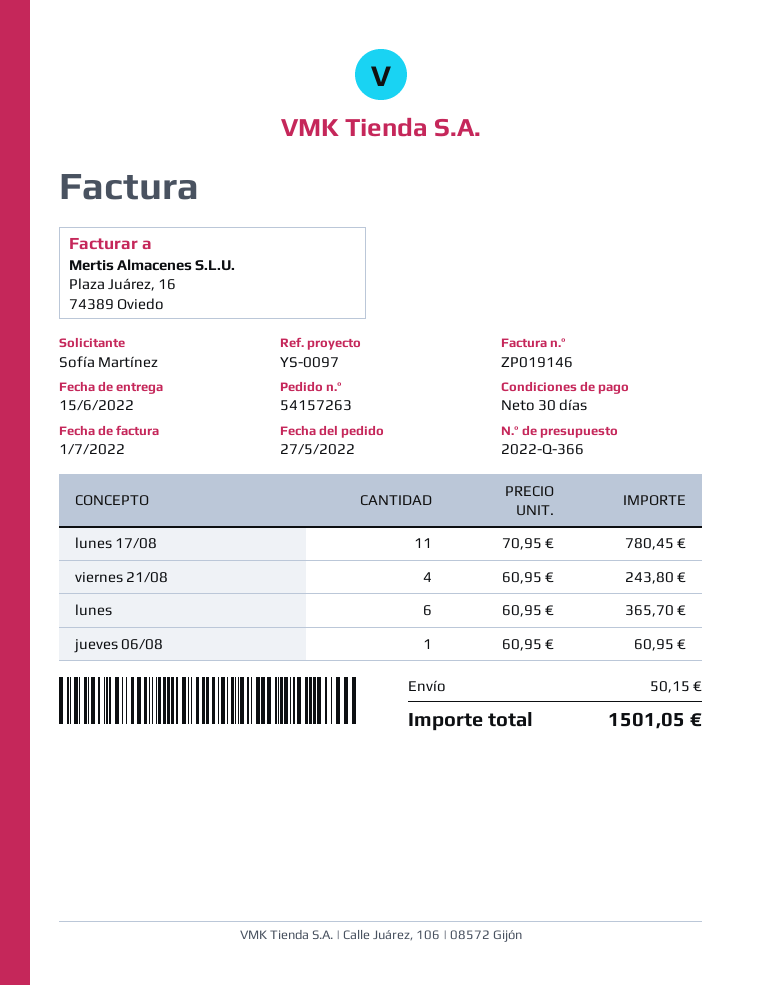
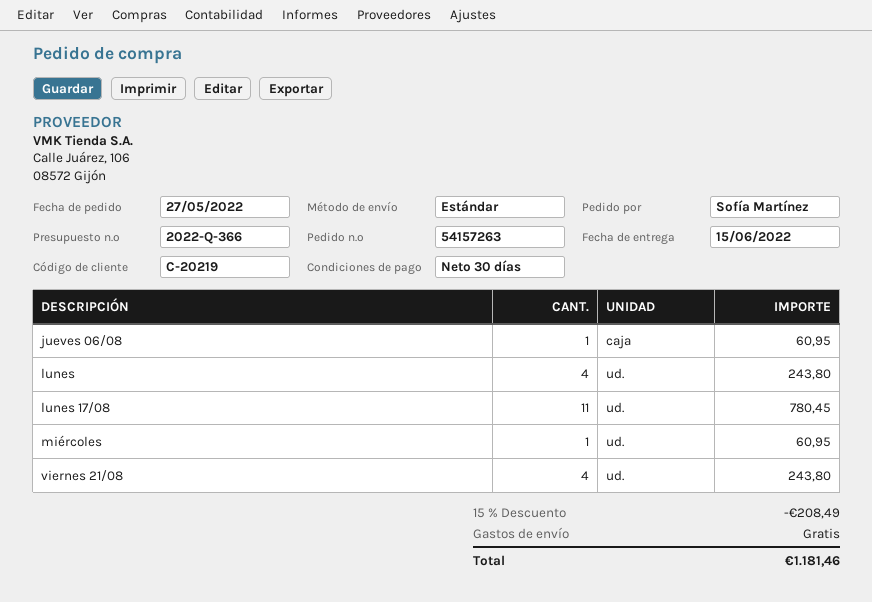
lunes: 6 for 365.70 -> 4 for 243.80
miércoles: none -> 1 for 60.95
discount: none -> 15% = 208.49
shipping: 50.15 -> 0.00
total: 1501.05 -> 1181.46

